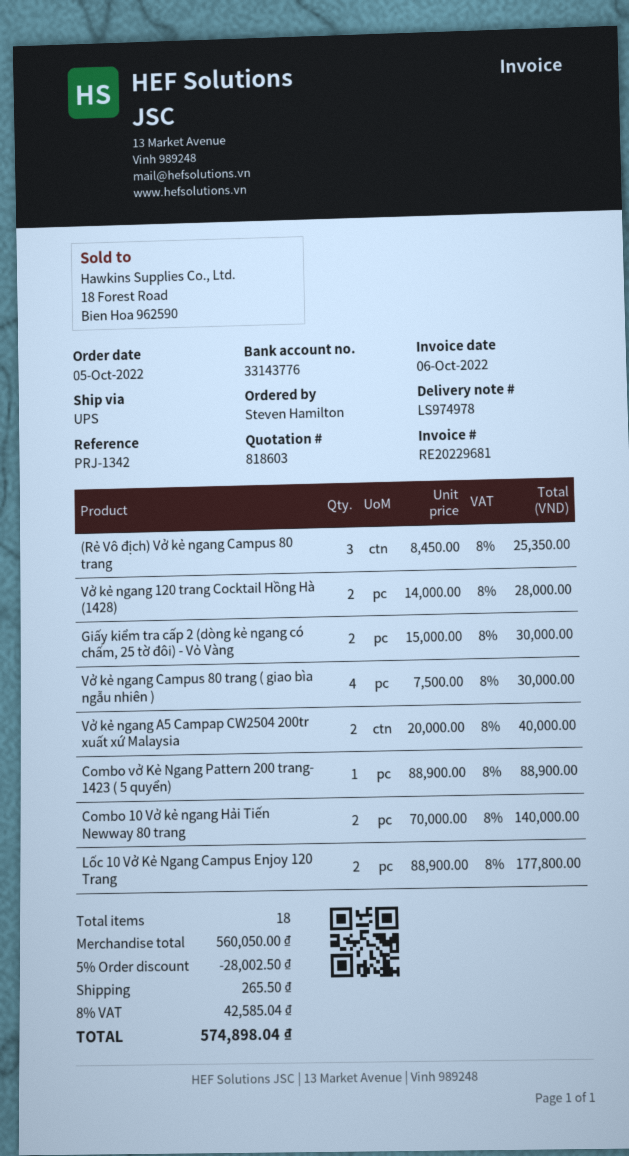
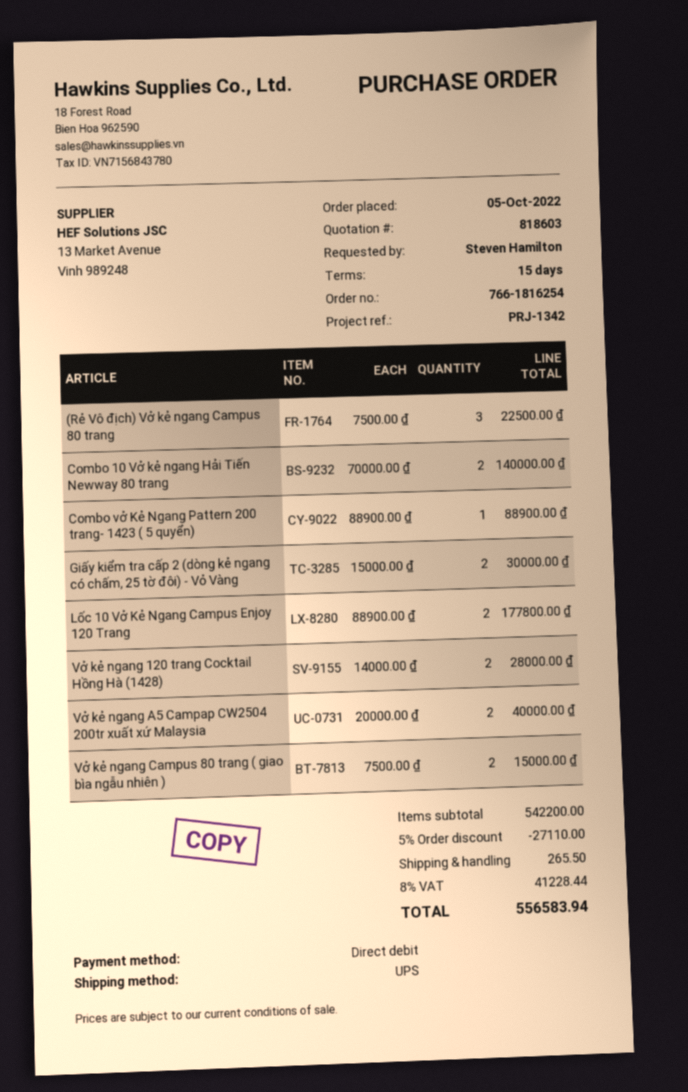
(Rẻ Vô địch) Vở kẻ ngang Campus 80 trang: 3 x 8450.00 = 25350.00 -> 3 x 7500.00 = 22500.00
Vở kẻ ngang Campus 80 trang ( giao bìa ngẫu nhiên ): 4 x 7500.00 = 30000.00 -> 2 x 7500.00 = 15000.00
subtotal: 560050.00 -> 542200.00
discount: 5% = 28002.50 -> 5% = 27110.00
tax: 8% = 42585.04 -> 8% = 41228.44
total: 574898.04 -> 556583.94

